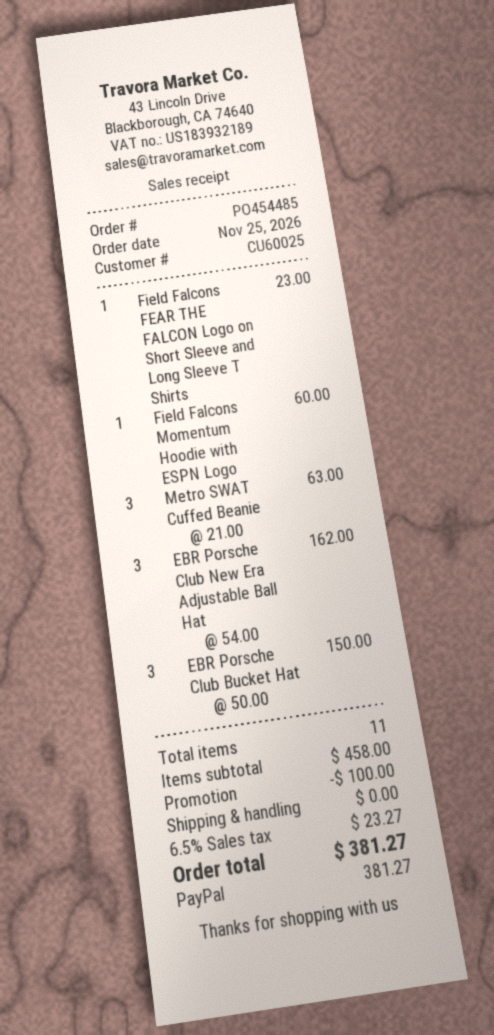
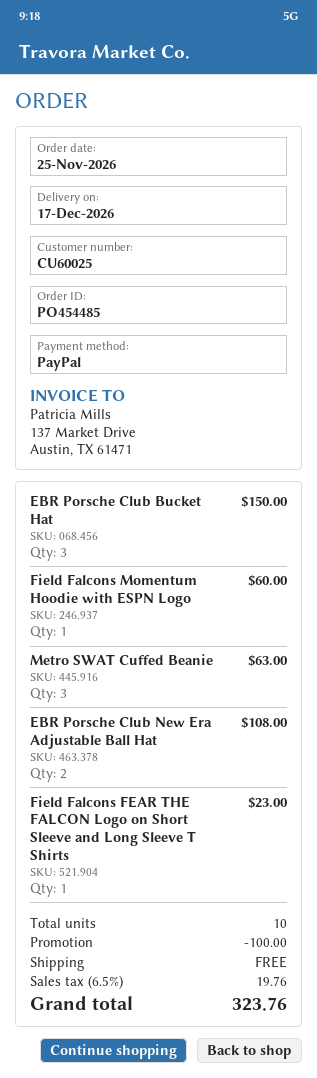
EBR Porsche Club New Era Adjustable Ball Hat: 3 for 162.00 -> 2 for 108.00
total quantity: 11 -> 10
tax: 6.5% = 23.27 -> 6.5% = 19.76
total: 381.27 -> 323.76

